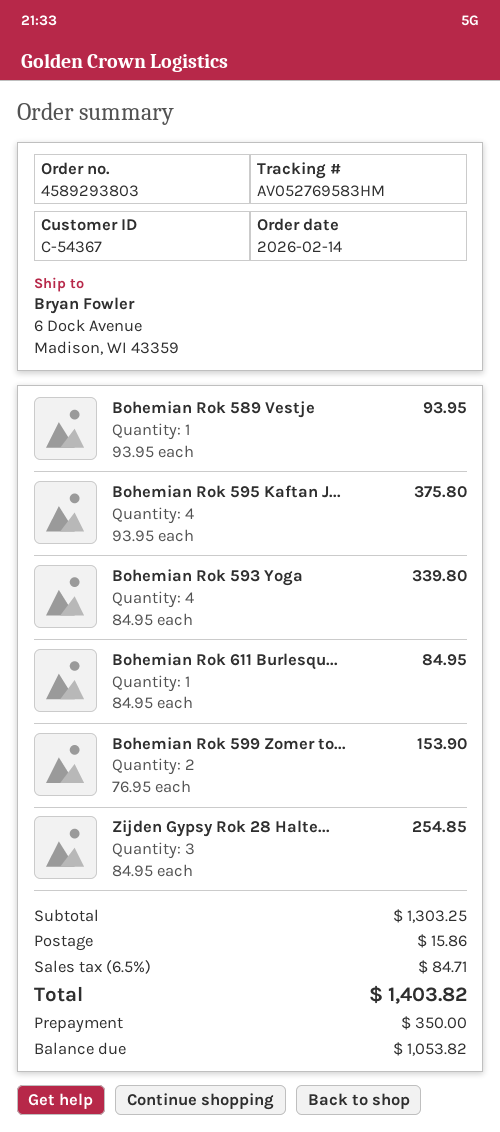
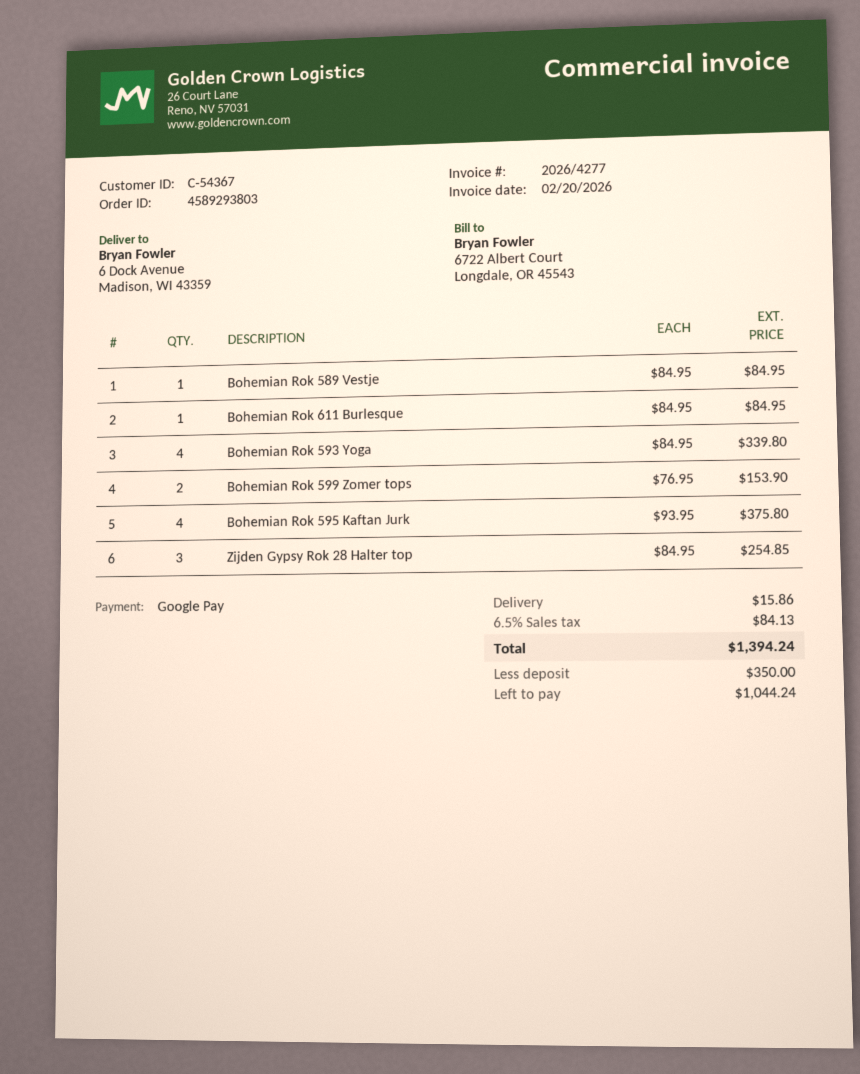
Bohemian Rok 589 Vestje: 1 x 93.95 = 93.95 -> 1 x 84.95 = 84.95
tax: 6.5% = 84.71 -> 6.5% = 84.13
total: 1403.82 -> 1394.24
balance: 1053.82 -> 1044.24

